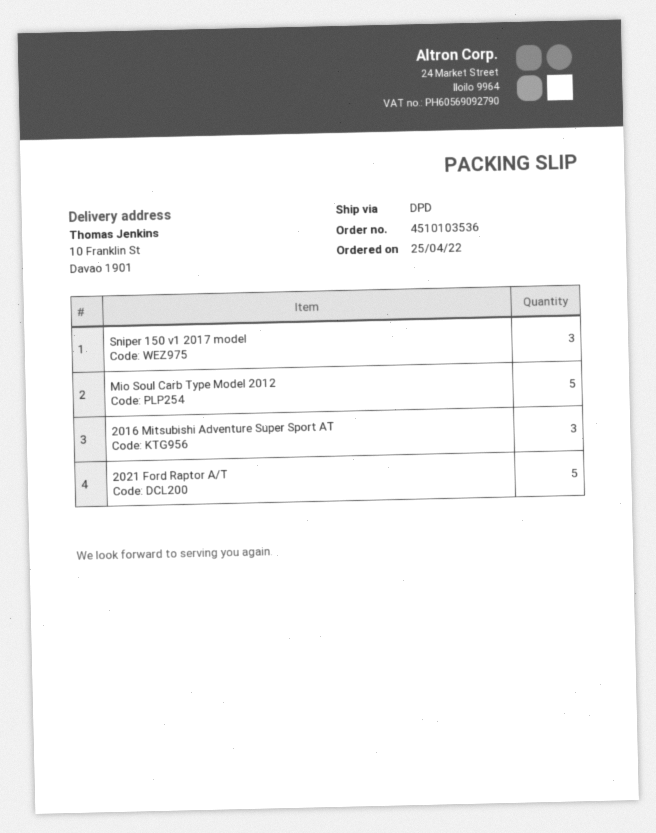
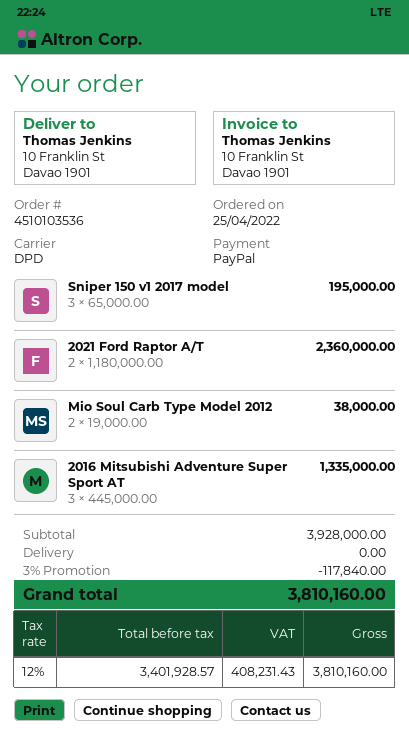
Mio Soul Carb Type Model 2012: 5 -> 2
2021 Ford Raptor A/T: 5 -> 2

